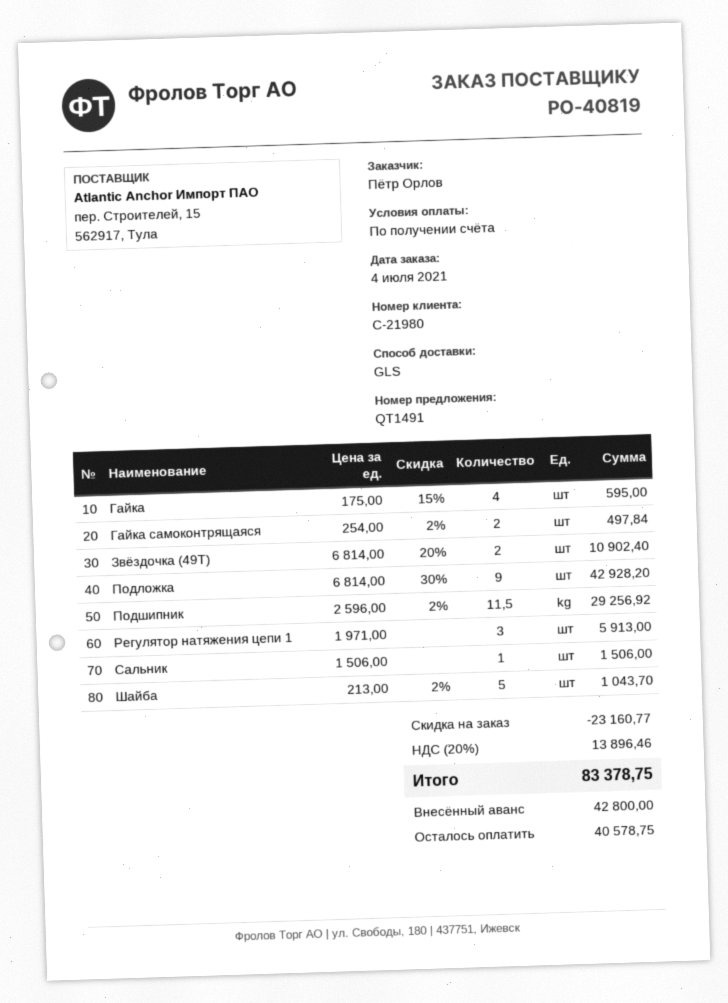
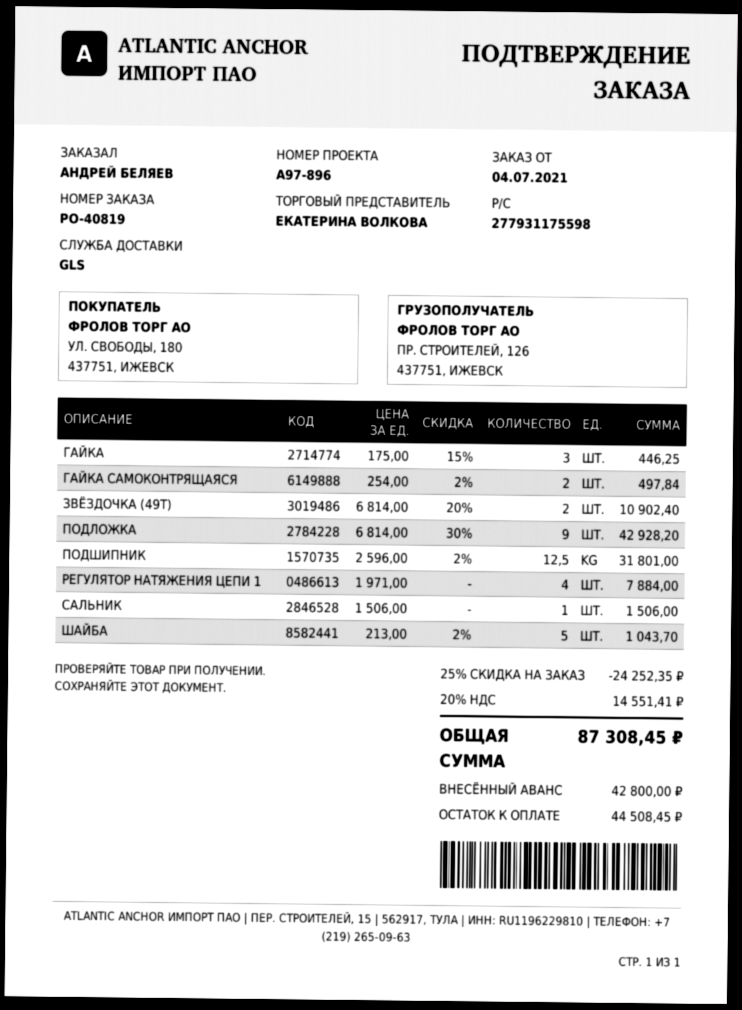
ordered by: Пётр Орлов -> АНДРЕЙ БЕЛЯЕВ
Гайка: 4 x 175.00 - 15% = 595.00 -> 3 x 175.00 - 15% = 446.25
Подшипник: 11.5 x 2596.00 - 2% = 29256.92 -> 12.5 x 2596.00 - 2% = 31801.00
Регулятор натяжения цепи 1: 3 x 1971.00 = 5913.00 -> 4 x 1971.00 = 7884.00
discount: 23160.77 -> 24252.35
tax: 20% = 13896.46 -> 20% = 14551.41
total: 83378.75 -> 87308.45
balance: 40578.75 -> 44508.45

